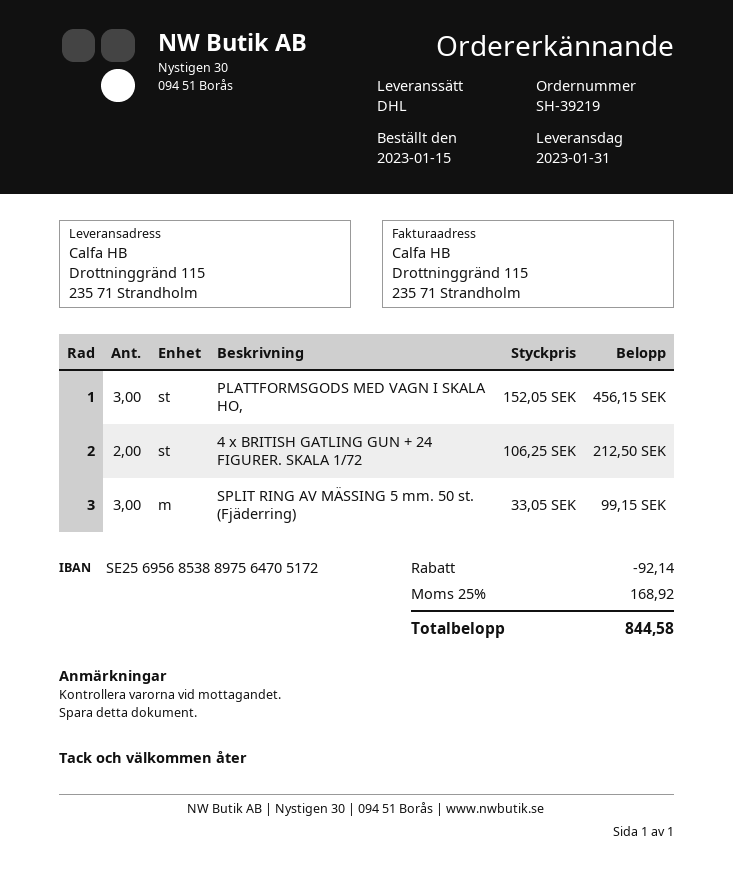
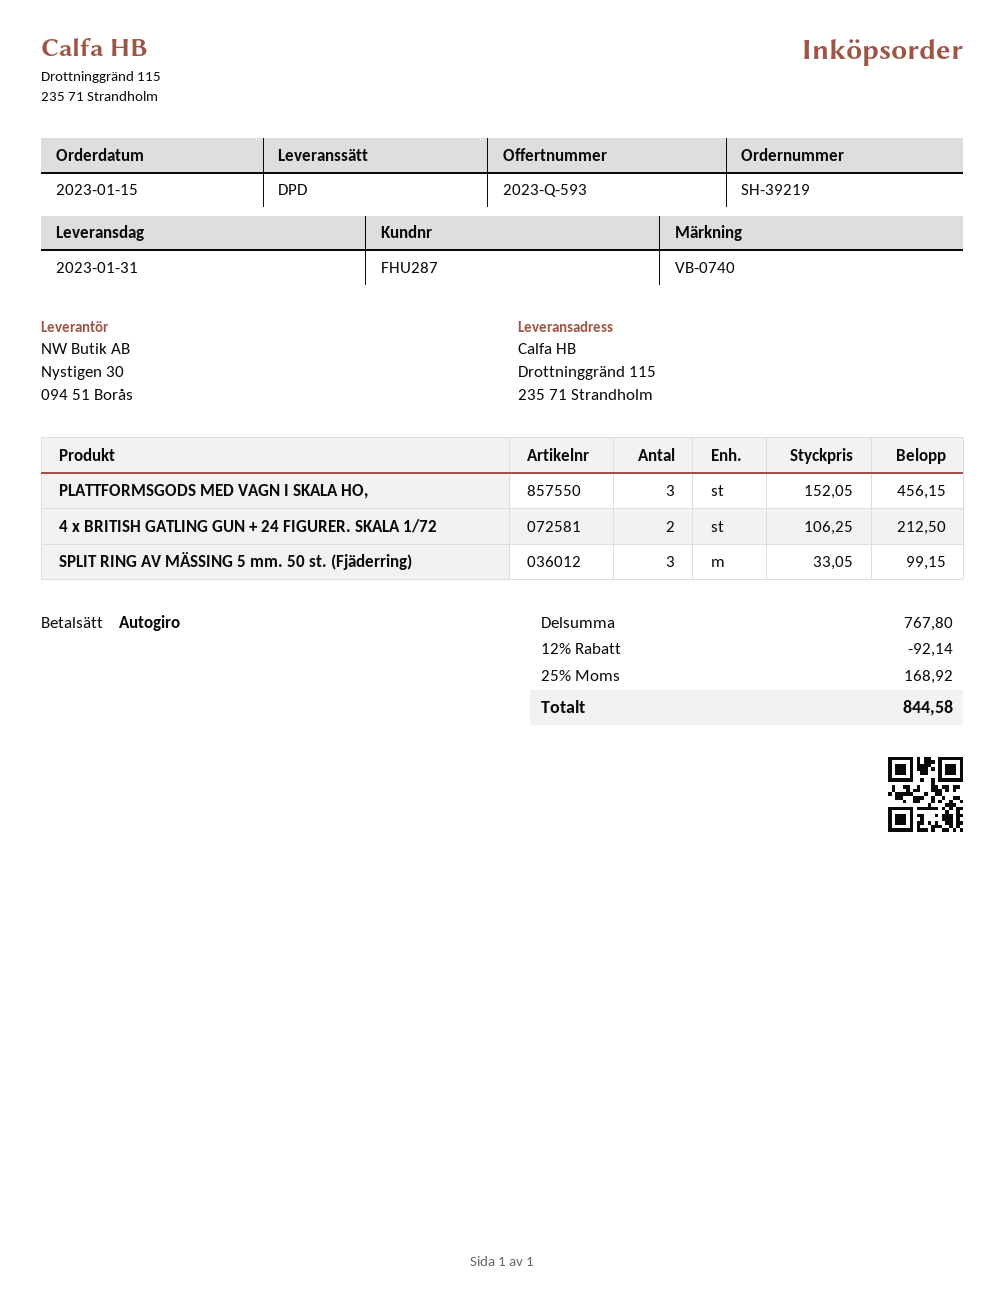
shipping method: DHL -> DPD

